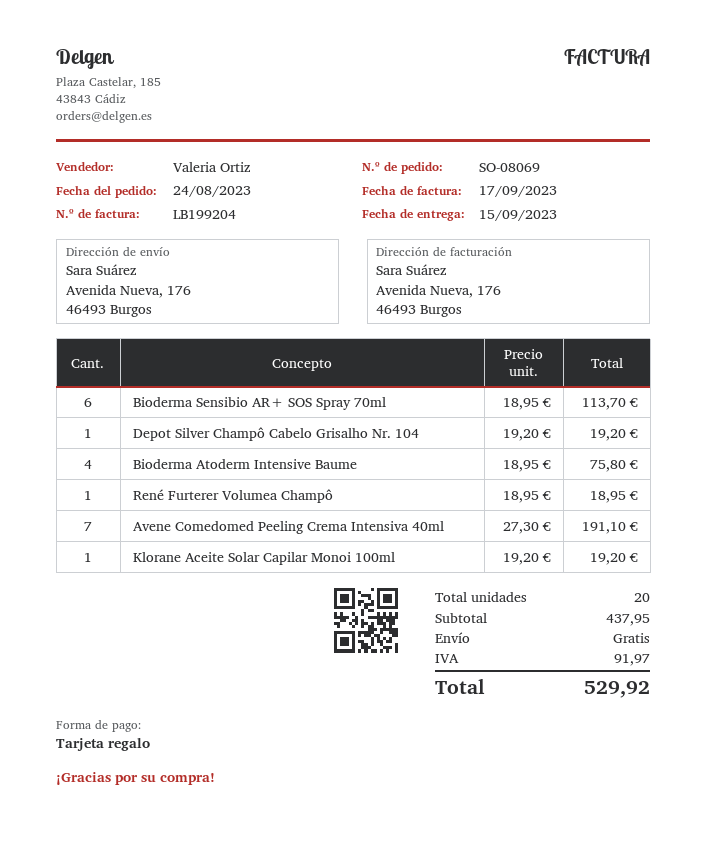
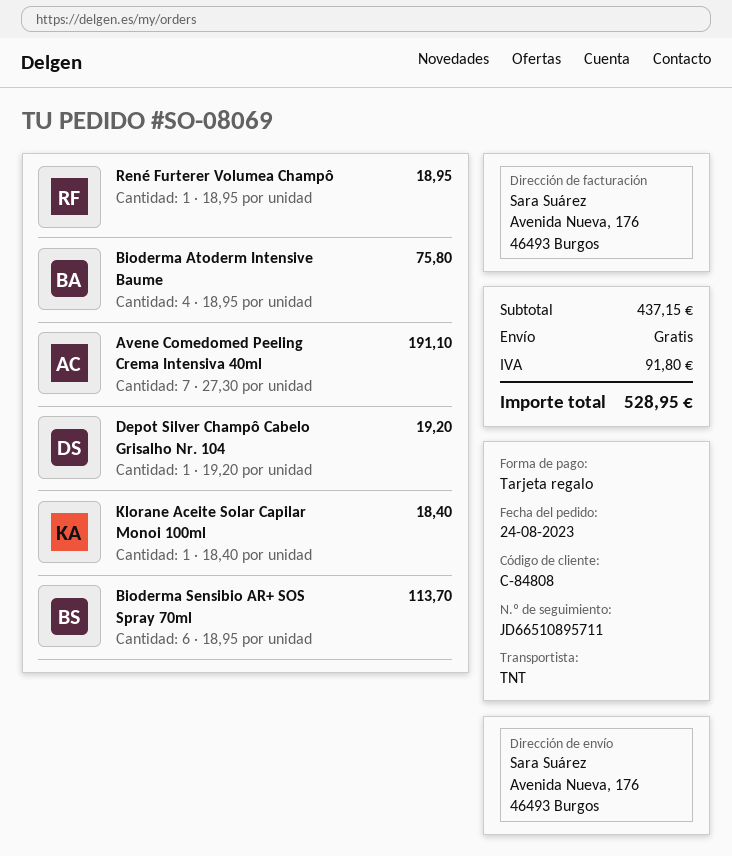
Klorane Aceite Solar Capilar Monoi 100ml: 1 x 19.20 = 19.20 -> 1 x 18.40 = 18.40
subtotal: 437.95 -> 437.15
tax: 91.97 -> 91.80
total: 529.92 -> 528.95

